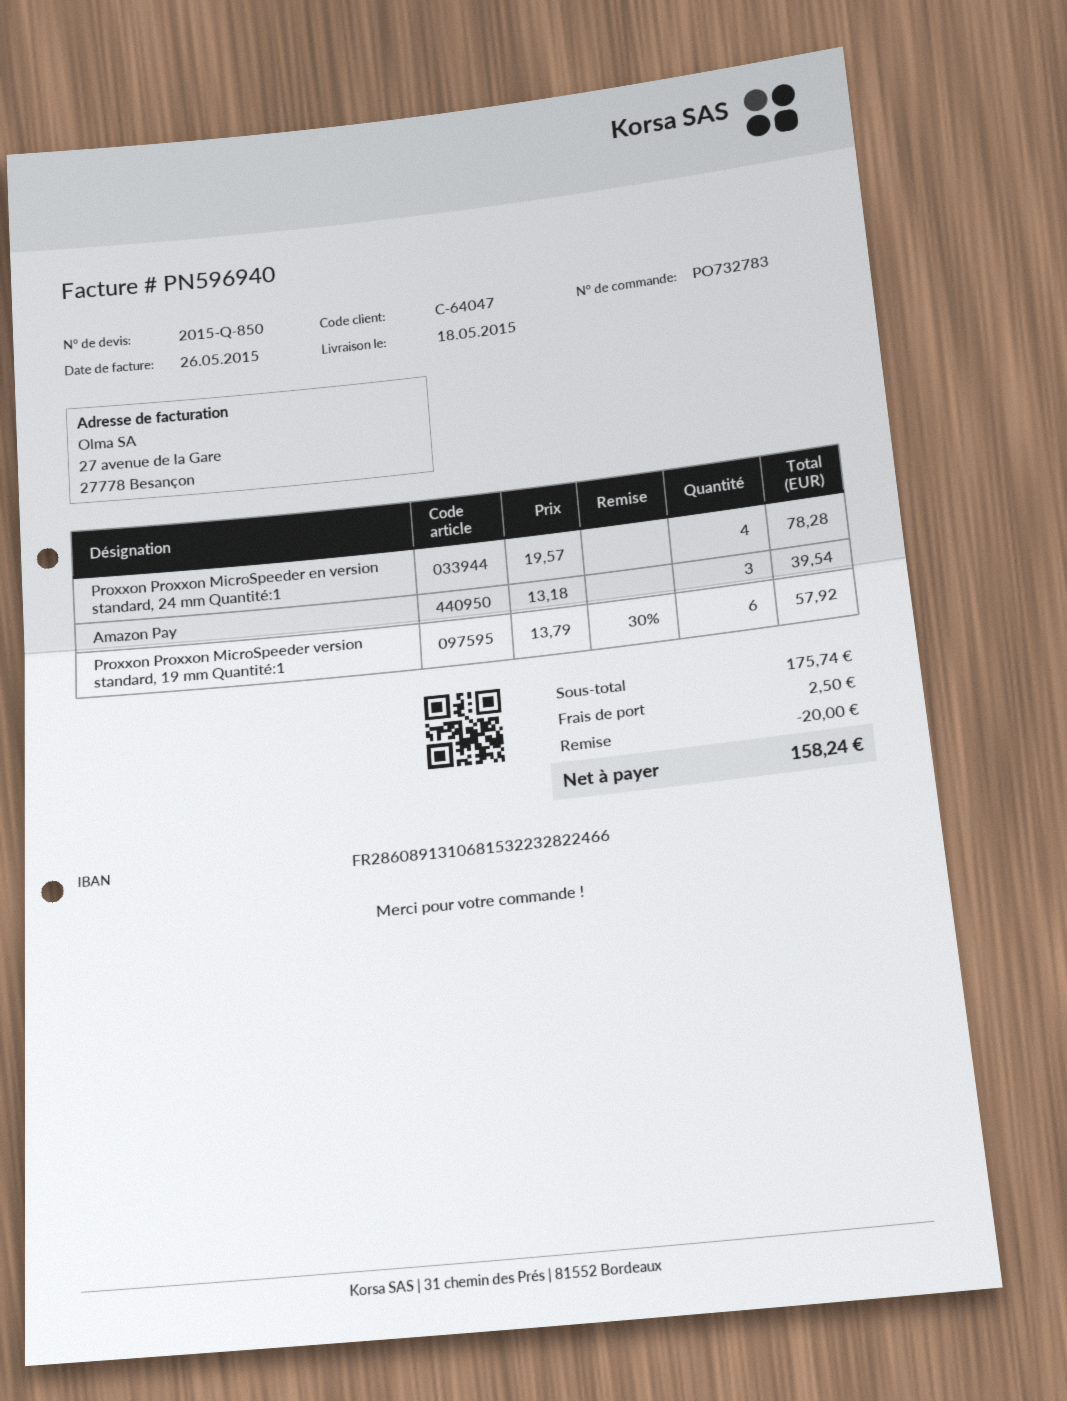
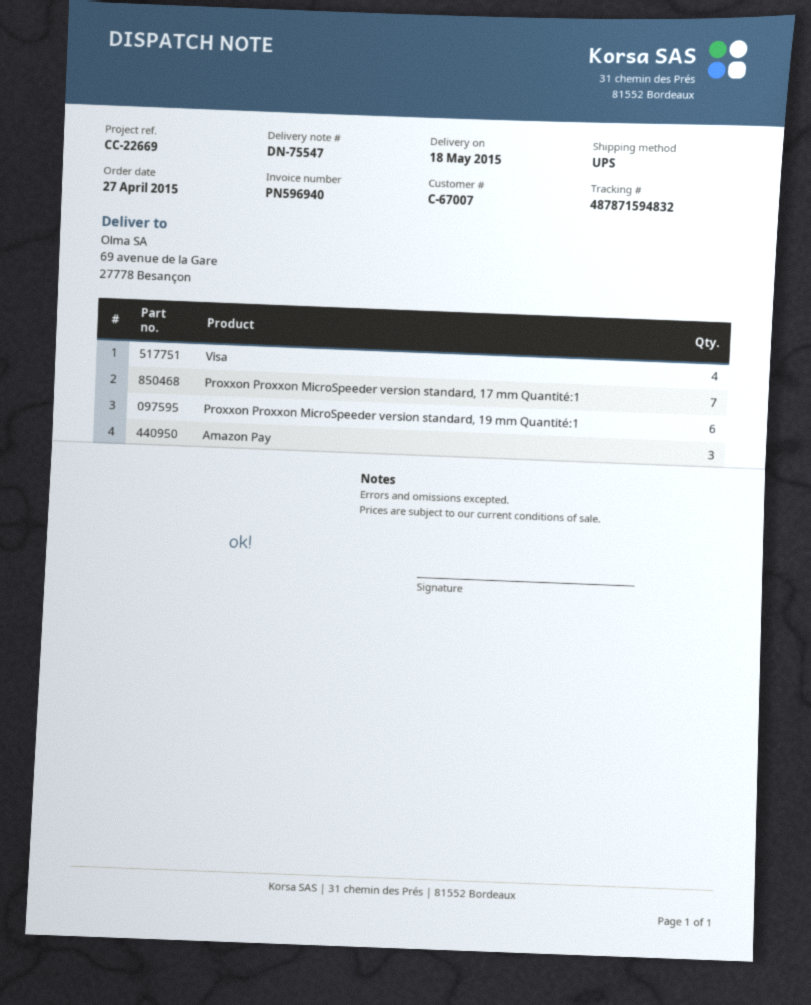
customer number: C-64047 -> C-67007
Proxxon Proxxon MicroSpeeder en version standard, 24 mm Quantité:1: 4 -> none
Visa: none -> 4
Proxxon Proxxon MicroSpeeder version standard, 17 mm Quantité:1: none -> 7

